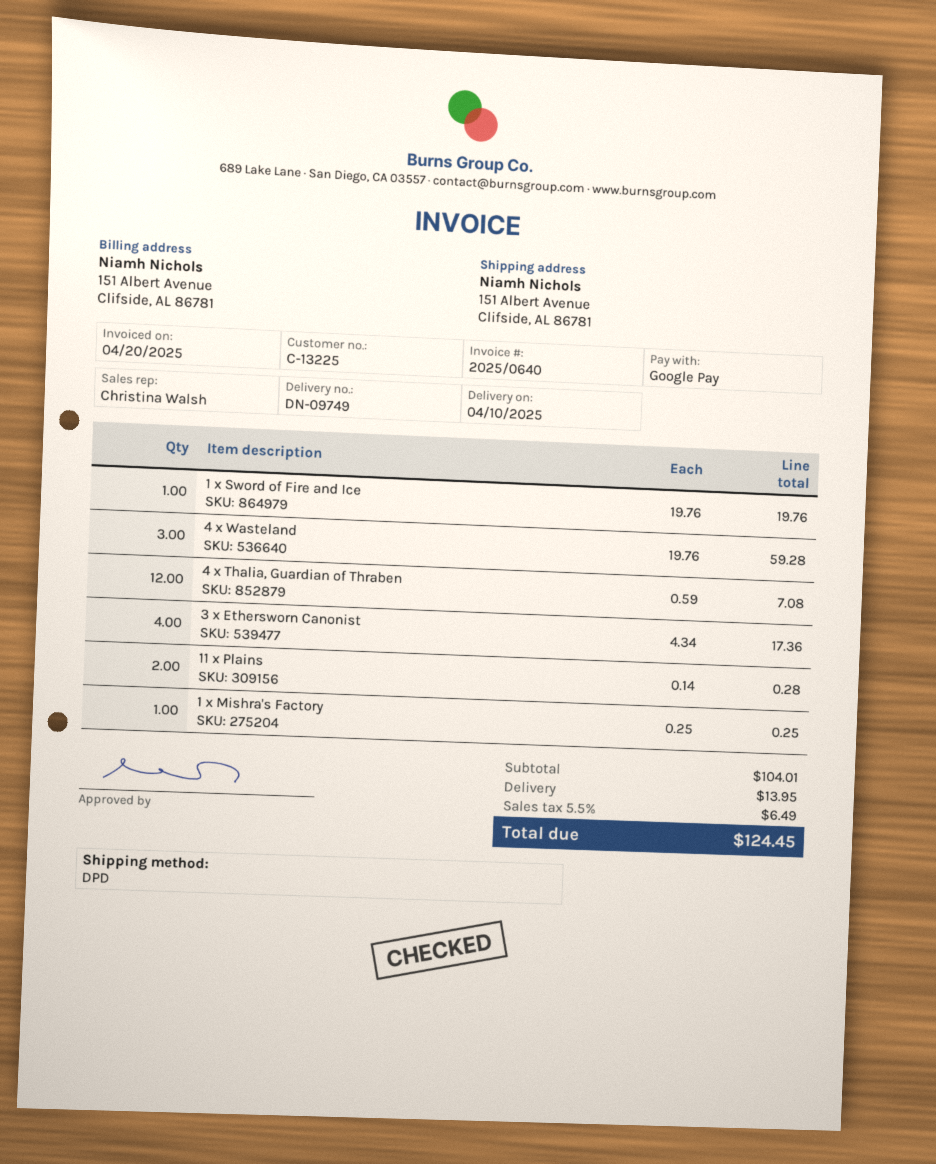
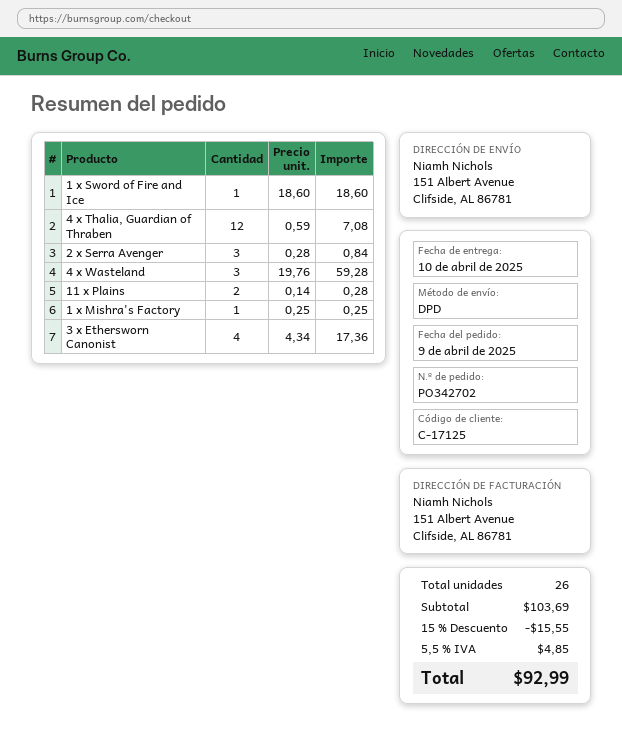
customer number: C-13225 -> C-17125
1 x Sword of Fire and Ice: 1 x 19.76 = 19.76 -> 1 x 18.60 = 18.60
2 x Serra Avenger: none -> 3 x 0.28 = 0.84
subtotal: 104.01 -> 103.69
discount: none -> 15% = 15.55
shipping: 13.95 -> none
tax: 5.5% = 6.49 -> 5.5% = 4.85
total: 124.45 -> 92.99

